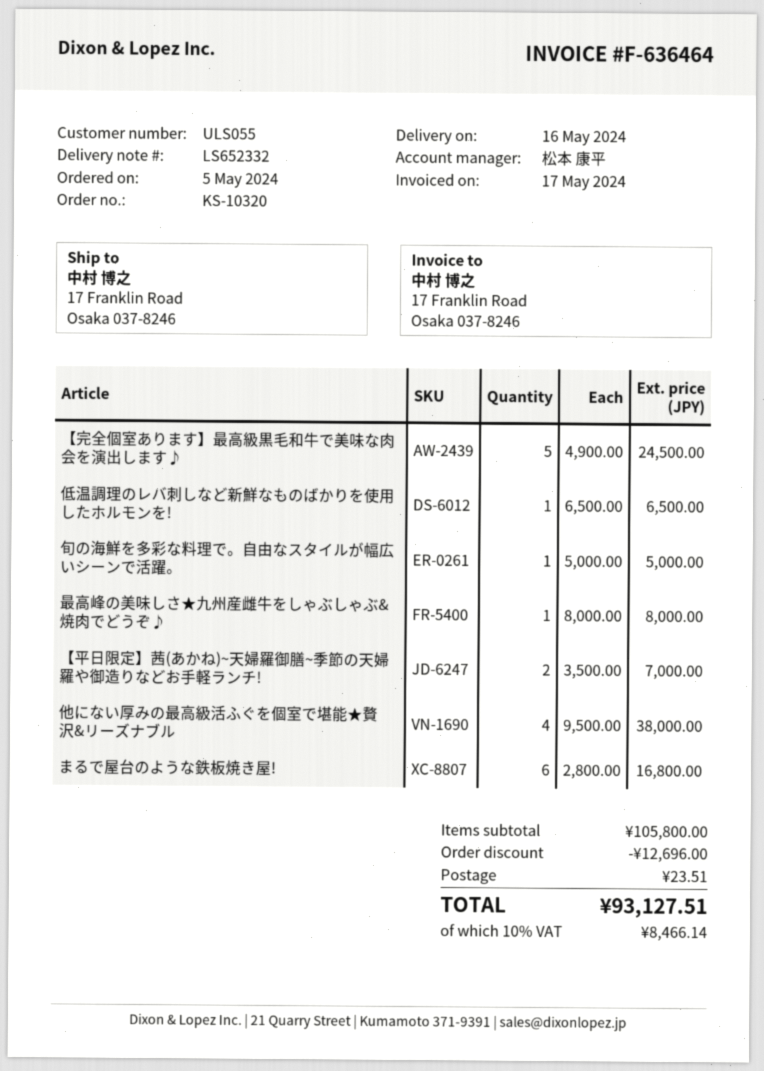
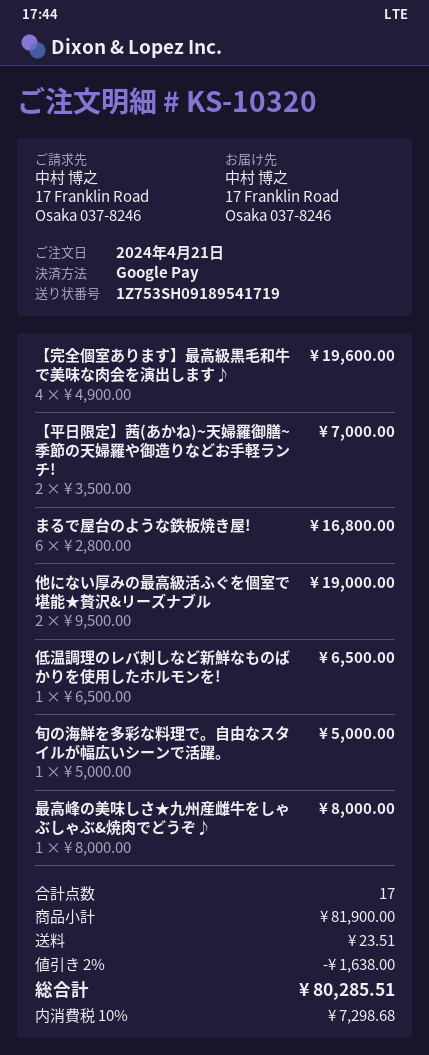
order date: 2024-05-05 -> 2024-04-21
【完全個室あります】最高級黒毛和牛で美味な肉会を演出します♪: 5 x 4900.00 = 24500.00 -> 4 x 4900.00 = 19600.00
他にない厚みの最高級活ふぐを個室で堪能★贅沢&リーズナブル: 4 x 9500.00 = 38000.00 -> 2 x 9500.00 = 19000.00
subtotal: 105800.00 -> 81900.00
discount: 12696.00 -> 1638.00
tax: 10% = 8466.14 -> 10% = 7298.68
total: 93127.51 -> 80285.51

